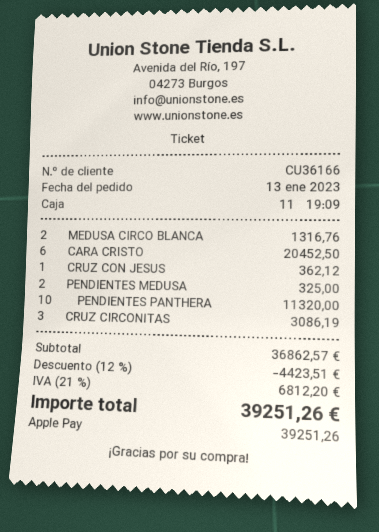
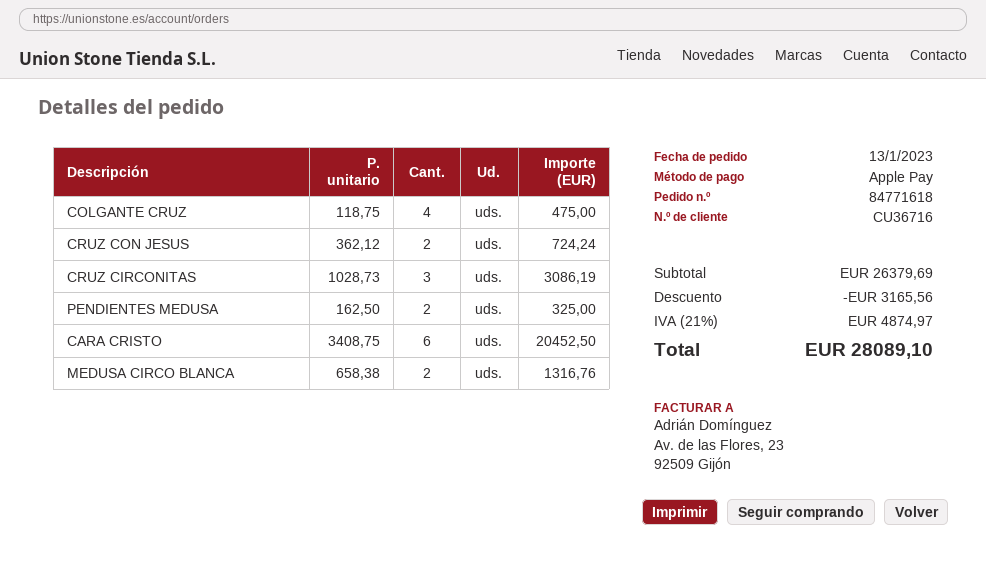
customer number: CU36166 -> CU36716
CRUZ CON JESUS: 1 for 362.12 -> 2 for 724.24
PENDIENTES PANTHERA: 10 for 11320.00 -> none
COLGANTE CRUZ: none -> 4 for 475.00
subtotal: 36862.57 -> 26379.69
discount: 4423.51 -> 3165.56
tax: 21% = 6812.20 -> 21% = 4874.97
total: 39251.26 -> 28089.10

